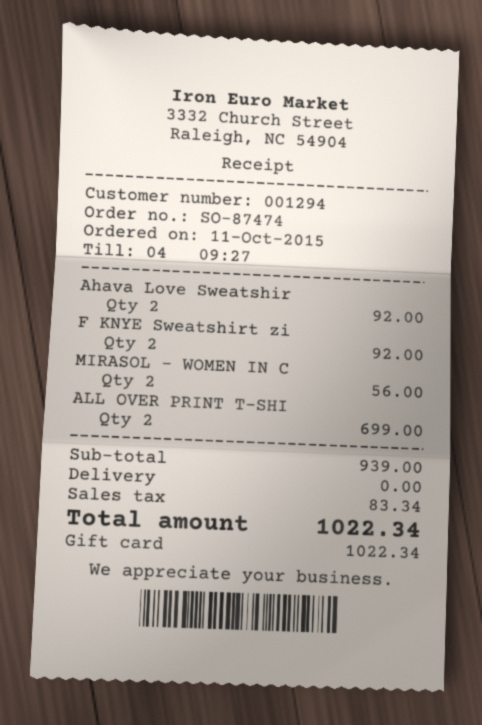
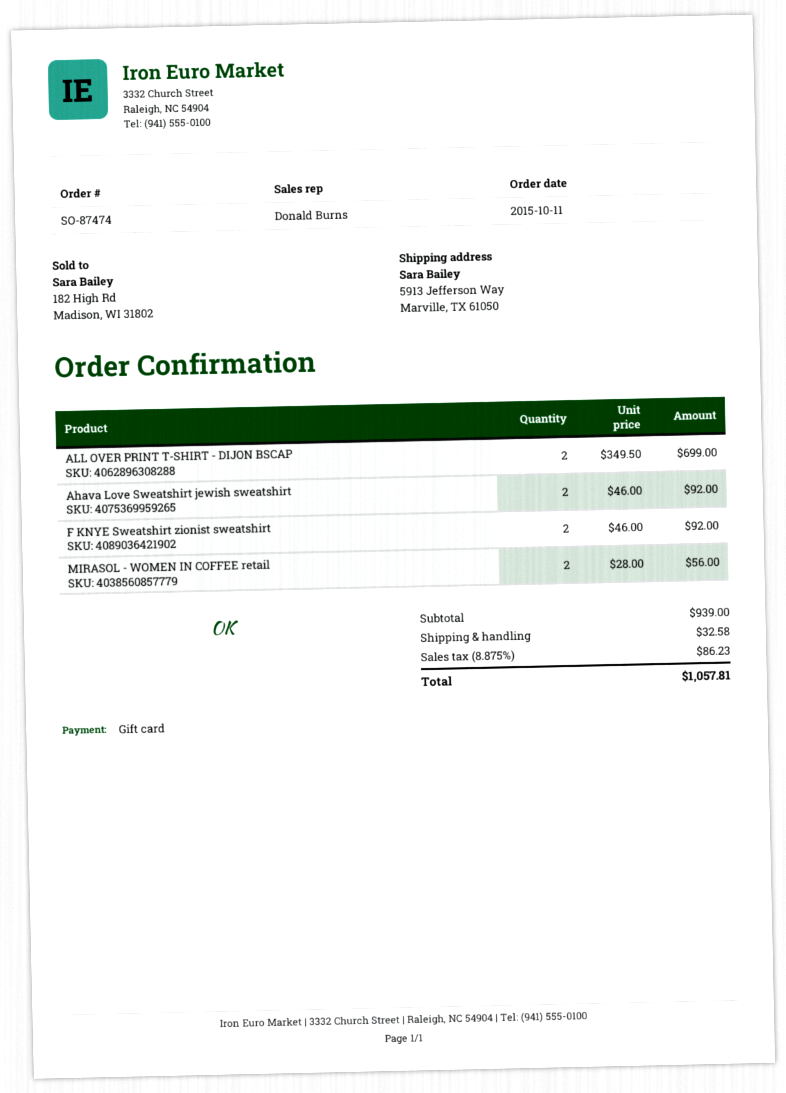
shipping: 0.00 -> 32.58
tax: 83.34 -> 86.23
total: 1022.34 -> 1057.81

